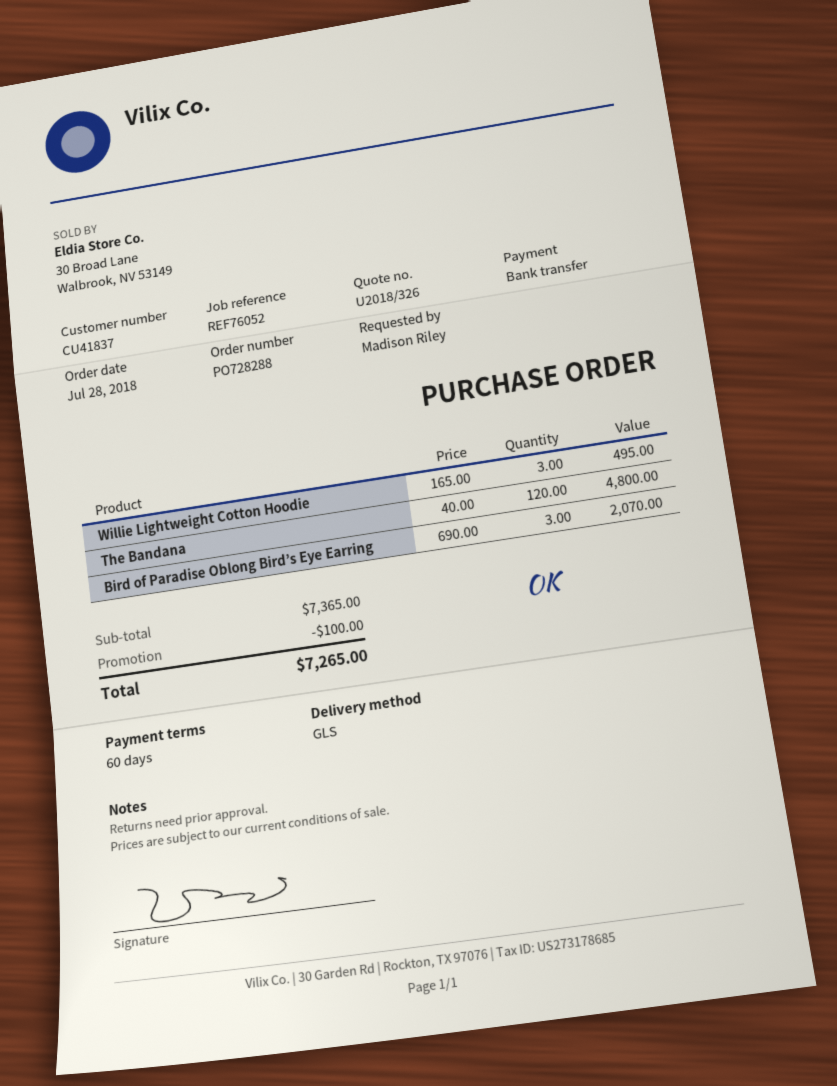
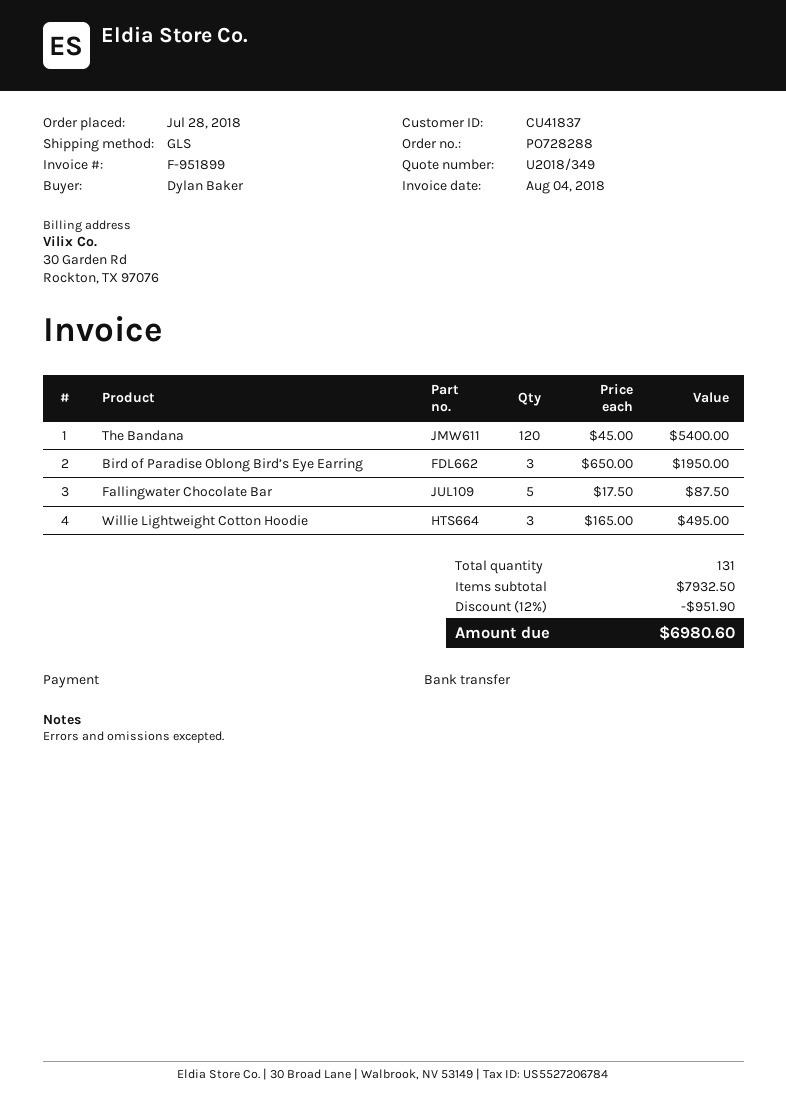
quote number: U2018/326 -> U2018/349
ordered by: Madison Riley -> Dylan Baker
The Bandana: 120 x 40.00 = 4800.00 -> 120 x 45.00 = 5400.00
Bird of Paradise Oblong Bird’s Eye Earring: 3 x 690.00 = 2070.00 -> 3 x 650.00 = 1950.00
Fallingwater Chocolate Bar: none -> 5 x 17.50 = 87.50
subtotal: 7365.00 -> 7932.50
discount: 100.00 -> 951.90
total: 7265.00 -> 6980.60

